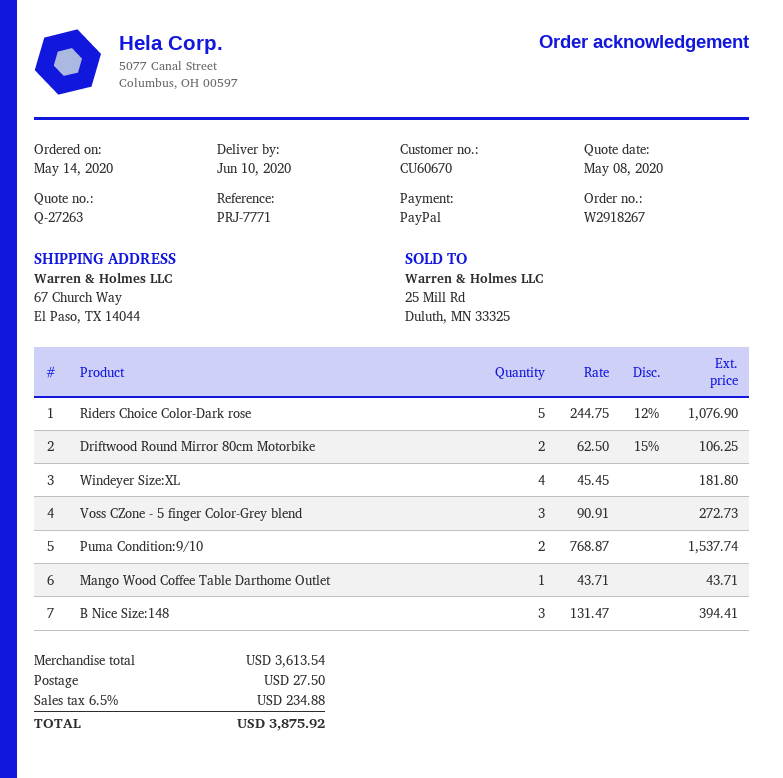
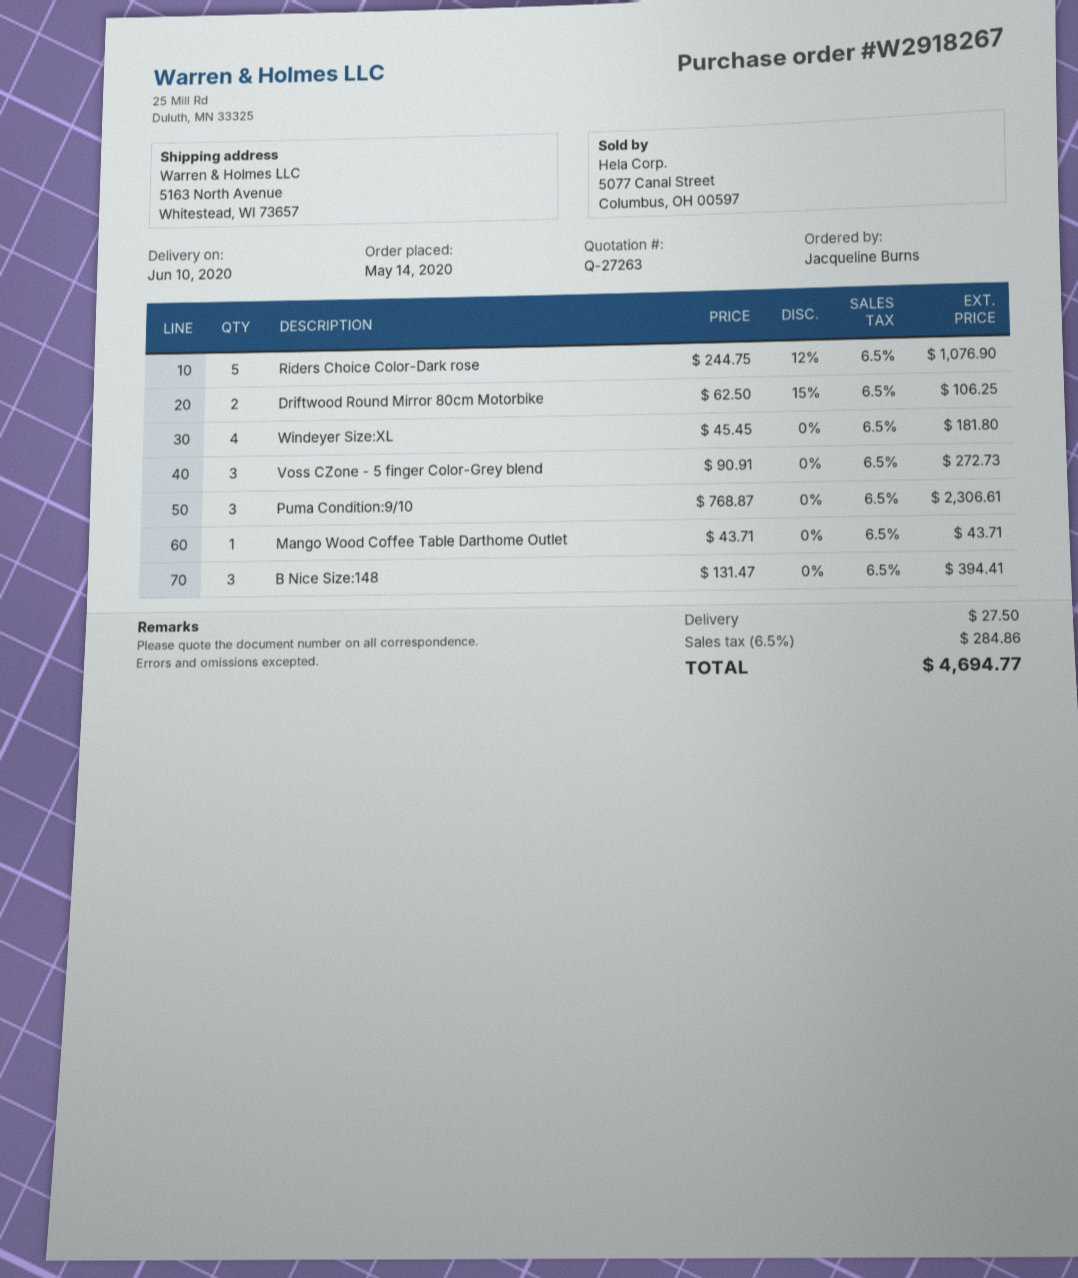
ship to: 67 Church Way, El Paso, TX 14044 -> 5163 North Avenue, Whitestead, WI 73657
Puma Condition:9/10: 2 x 768.87 = 1537.74 -> 3 x 768.87 = 2306.61
tax: 6.5% = 234.88 -> 6.5% = 284.86
total: 3875.92 -> 4694.77

